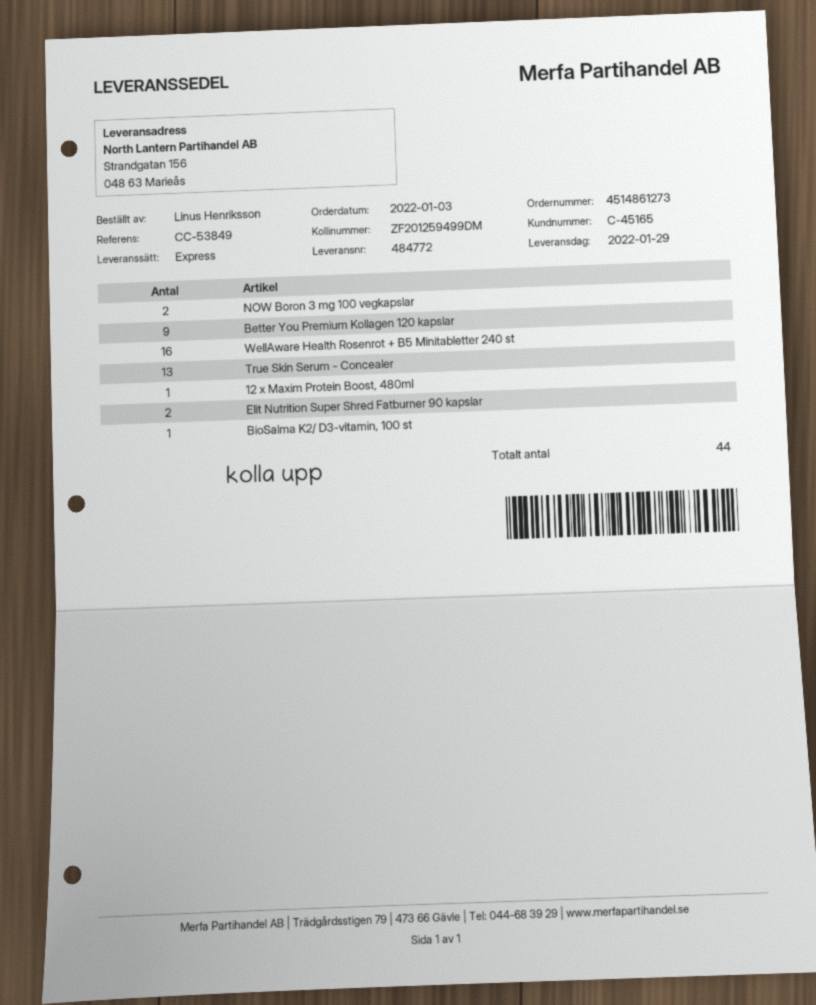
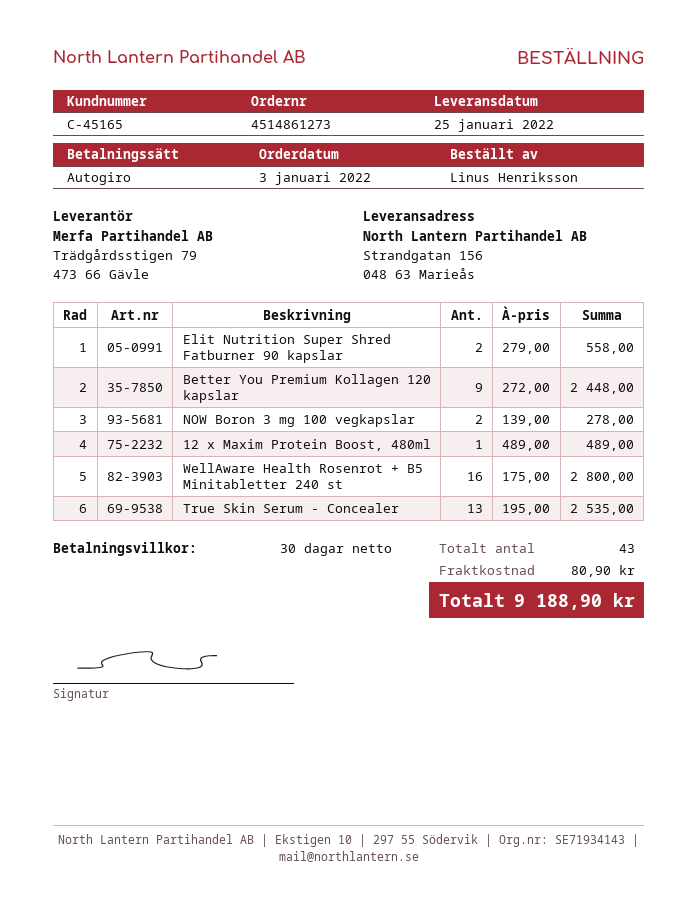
delivery date: 2022-01-29 -> 2022-01-25
BioSalma K2/ D3-vitamin, 100 st: 1 -> none
total quantity: 44 -> 43

